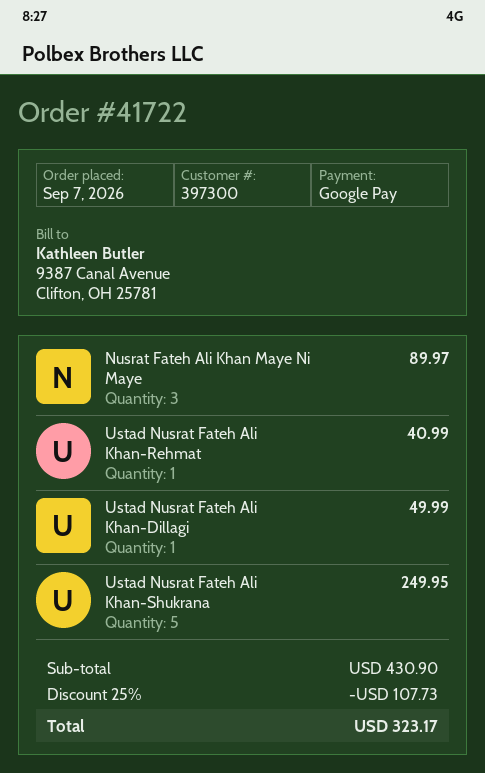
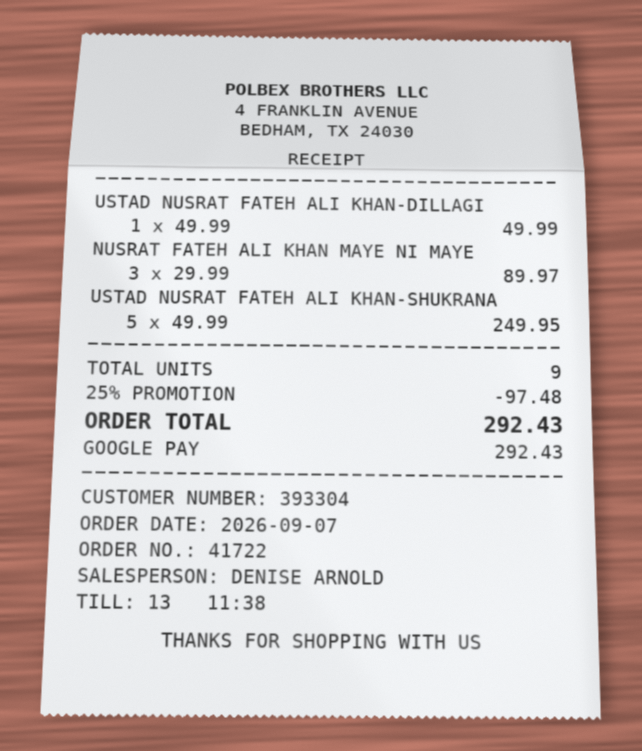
customer number: 397300 -> 393304
Ustad Nusrat Fateh Ali Khan-Rehmat: 1 for 40.99 -> none
discount: 25% = 107.73 -> 25% = 97.48
total: 323.17 -> 292.43

